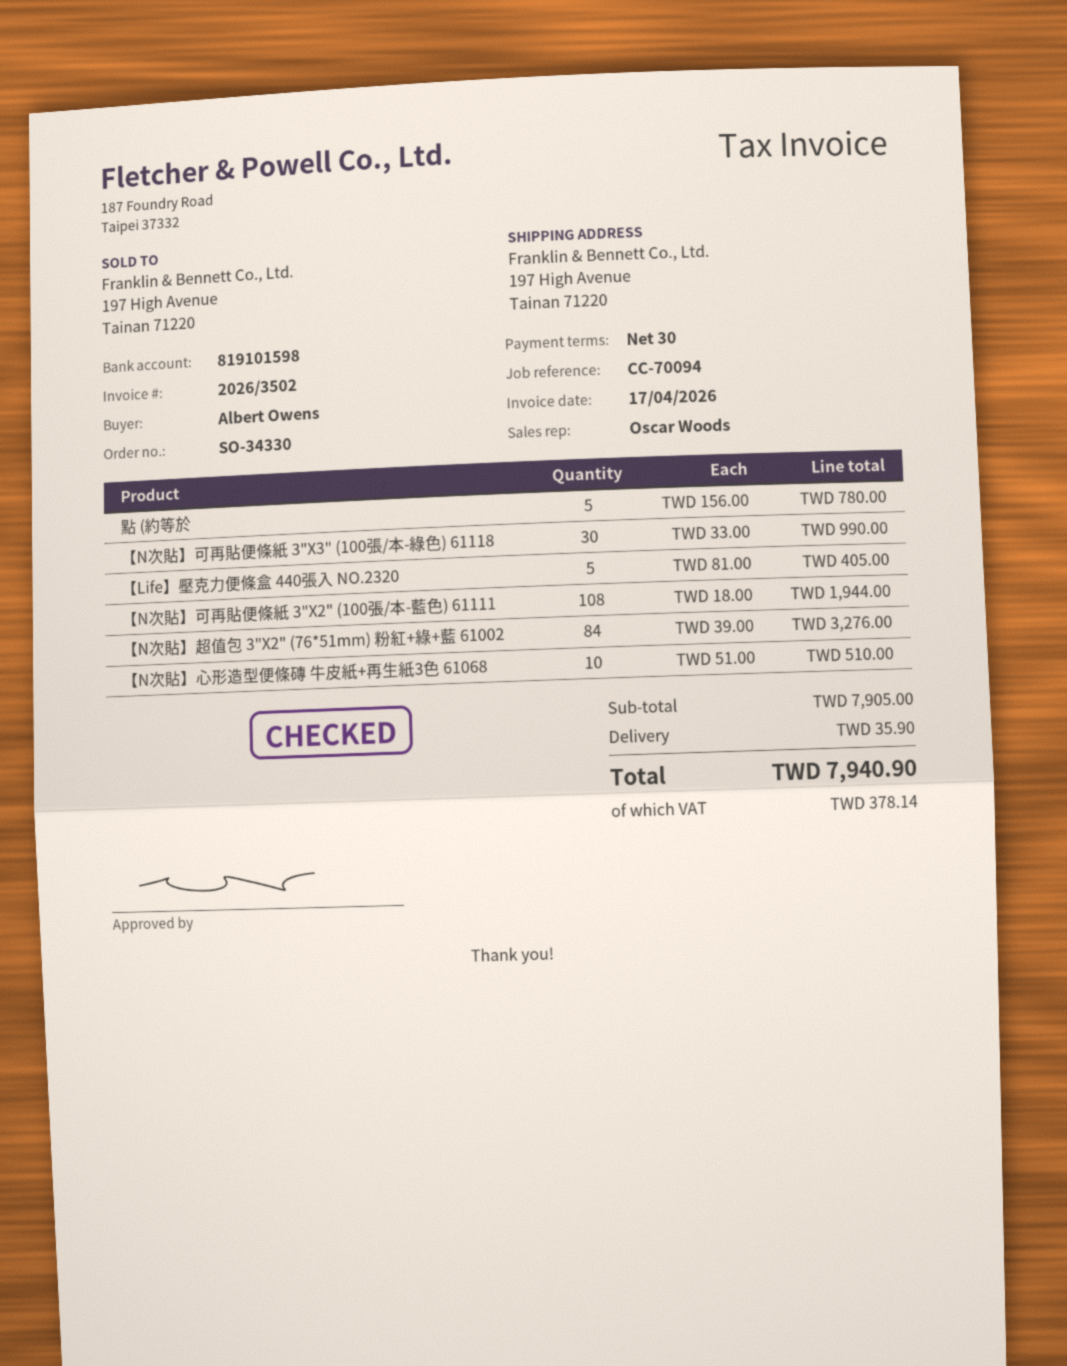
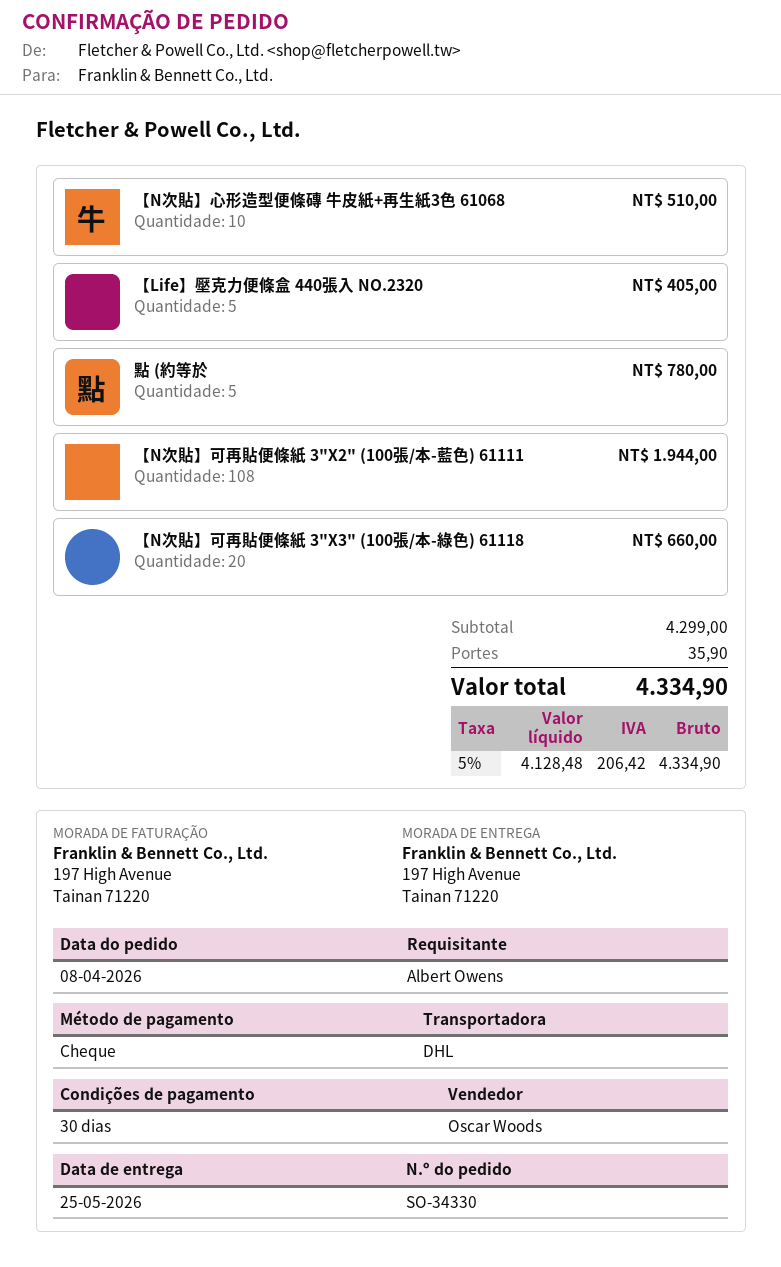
【N次貼】可再貼便條紙 3"X3" (100張/本-綠色) 61118: 30 for 990.00 -> 20 for 660.00
【N次貼】超值包 3"X2" (76*51mm) 粉紅+綠+藍 61002: 84 for 3276.00 -> none
subtotal: 7905.00 -> 4299.00
tax: 378.14 -> 206.42
total: 7940.90 -> 4334.90

